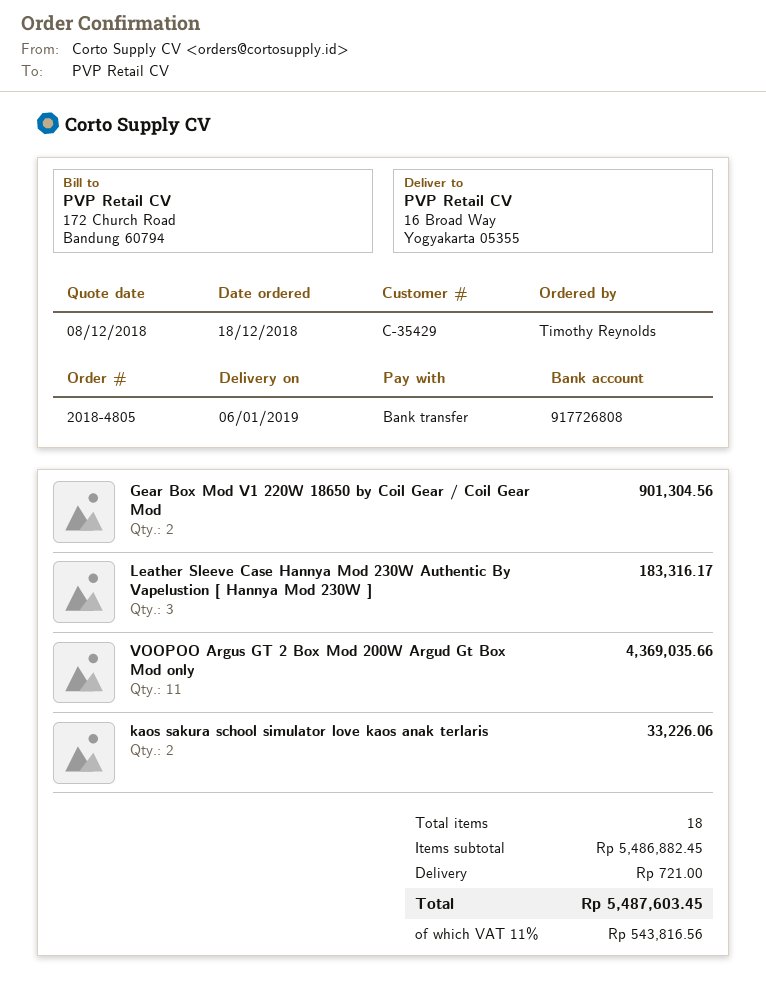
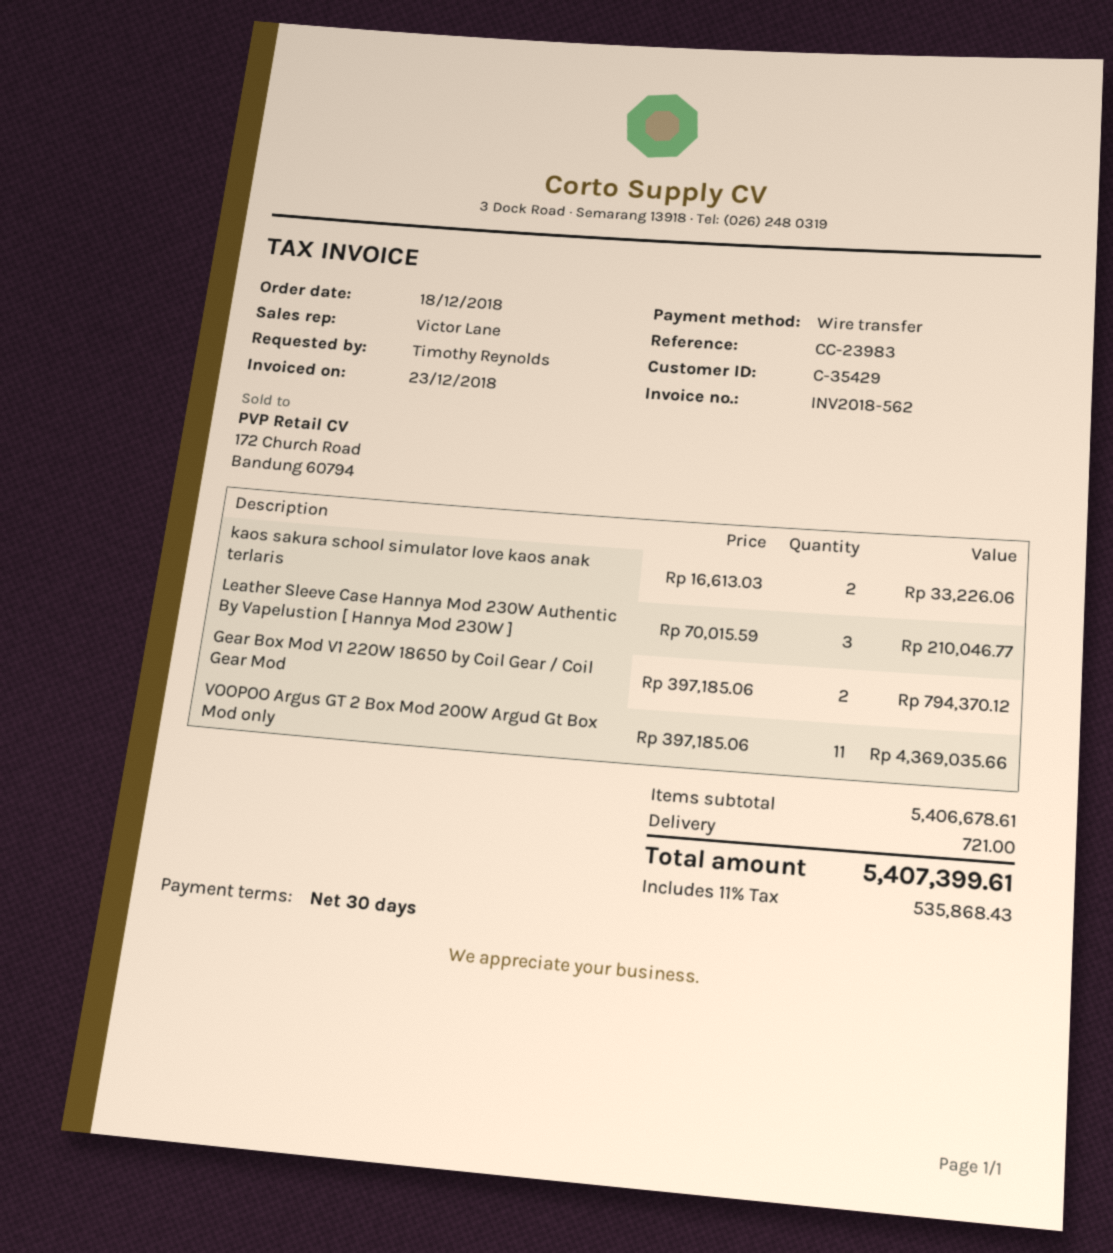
Gear Box Mod V1 220W 18650 by Coil Gear / Coil Gear Mod: 2 for 901304.56 -> 2 for 794370.12
Leather Sleeve Case Hannya Mod 230W Authentic By Vapelustion [ Hannya Mod 230W ]: 3 for 183316.17 -> 3 for 210046.77
subtotal: 5486882.45 -> 5406678.61
tax: 11% = 543816.56 -> 11% = 535868.43
total: 5487603.45 -> 5407399.61

